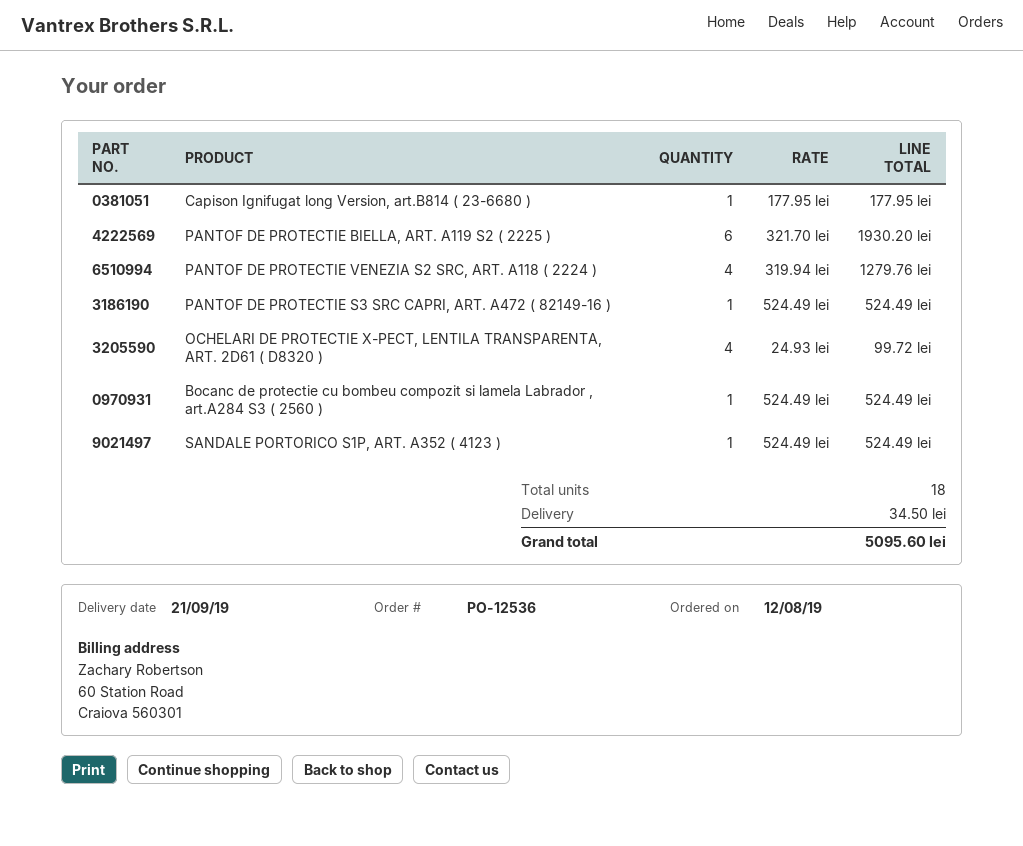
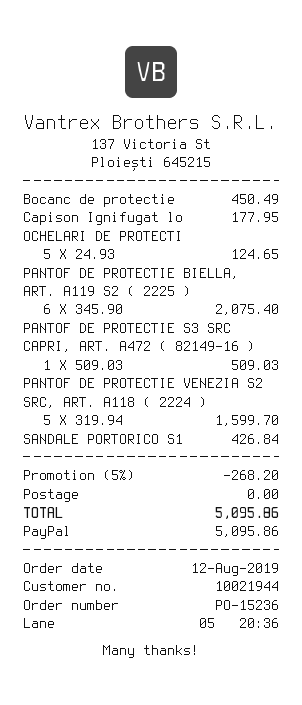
order number: PO-12536 -> PO-15236
PANTOF DE PROTECTIE BIELLA, ART. A119 S2 ( 2225 ): 6 x 321.70 = 1930.20 -> 6 x 345.90 = 2075.40
PANTOF DE PROTECTIE VENEZIA S2 SRC, ART. A118 ( 2224 ): 4 x 319.94 = 1279.76 -> 5 x 319.94 = 1599.70
PANTOF DE PROTECTIE S3 SRC CAPRI, ART. A472 ( 82149-16 ): 1 x 524.49 = 524.49 -> 1 x 509.03 = 509.03
OCHELARI DE PROTECTIE X-PECT, LENTILA TRANSPARENTA, ART. 2D61 ( D8320 ): 4 x 24.93 = 99.72 -> 5 x 24.93 = 124.65
Bocanc de protectie cu bombeu compozit si lamela Labrador , art.A284 S3 ( 2560 ): 1 x 524.49 = 524.49 -> 1 x 450.49 = 450.49
SANDALE PORTORICO S1P, ART. A352 ( 4123 ): 1 x 524.49 = 524.49 -> 1 x 426.84 = 426.84
discount: none -> 5% = 268.20
shipping: 34.50 -> 0.00
total: 5095.60 -> 5095.86

